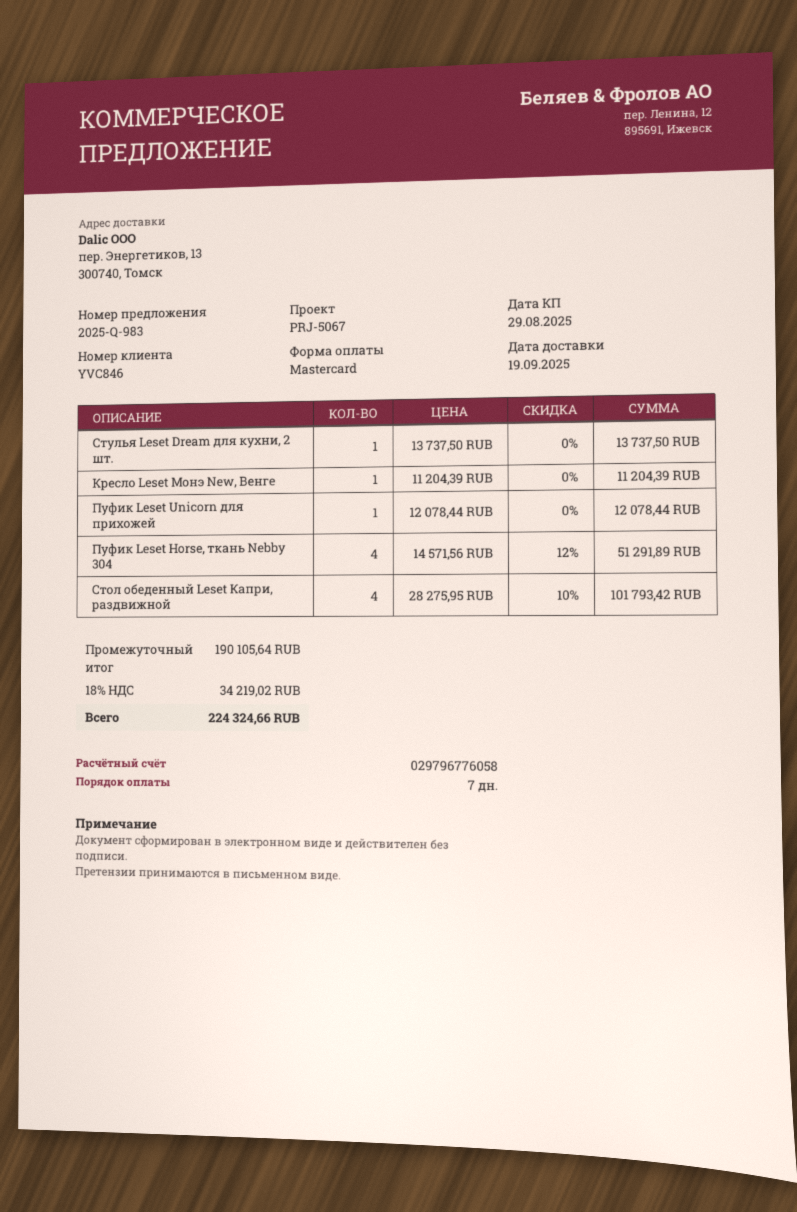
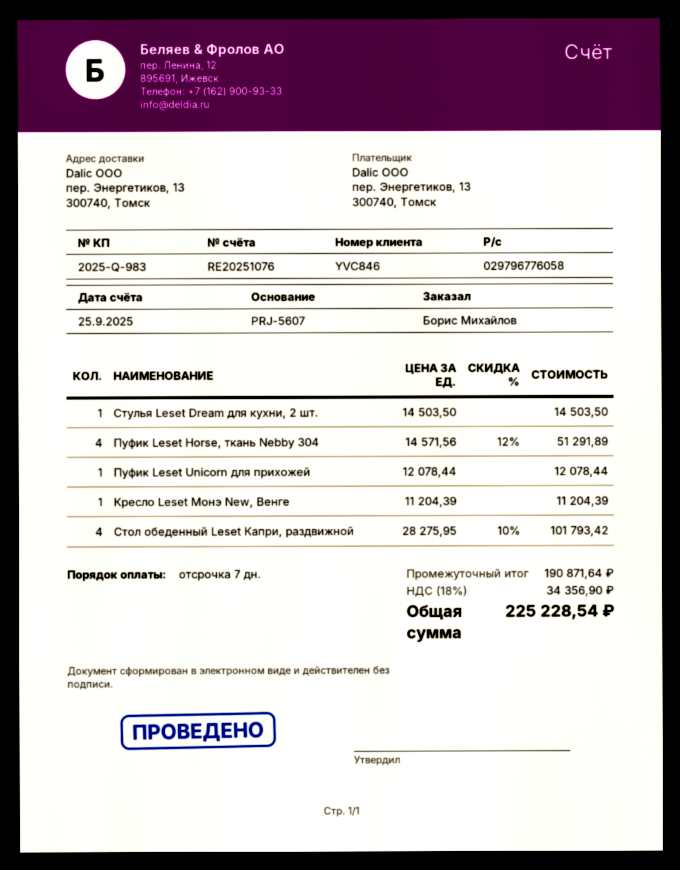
reference: PRJ-5067 -> PRJ-5607
Стулья Leset Dream для кухни, 2 шт.: 1 x 13737.50 = 13737.50 -> 1 x 14503.50 = 14503.50
subtotal: 190105.64 -> 190871.64
tax: 18% = 34219.02 -> 18% = 34356.90
total: 224324.66 -> 225228.54

